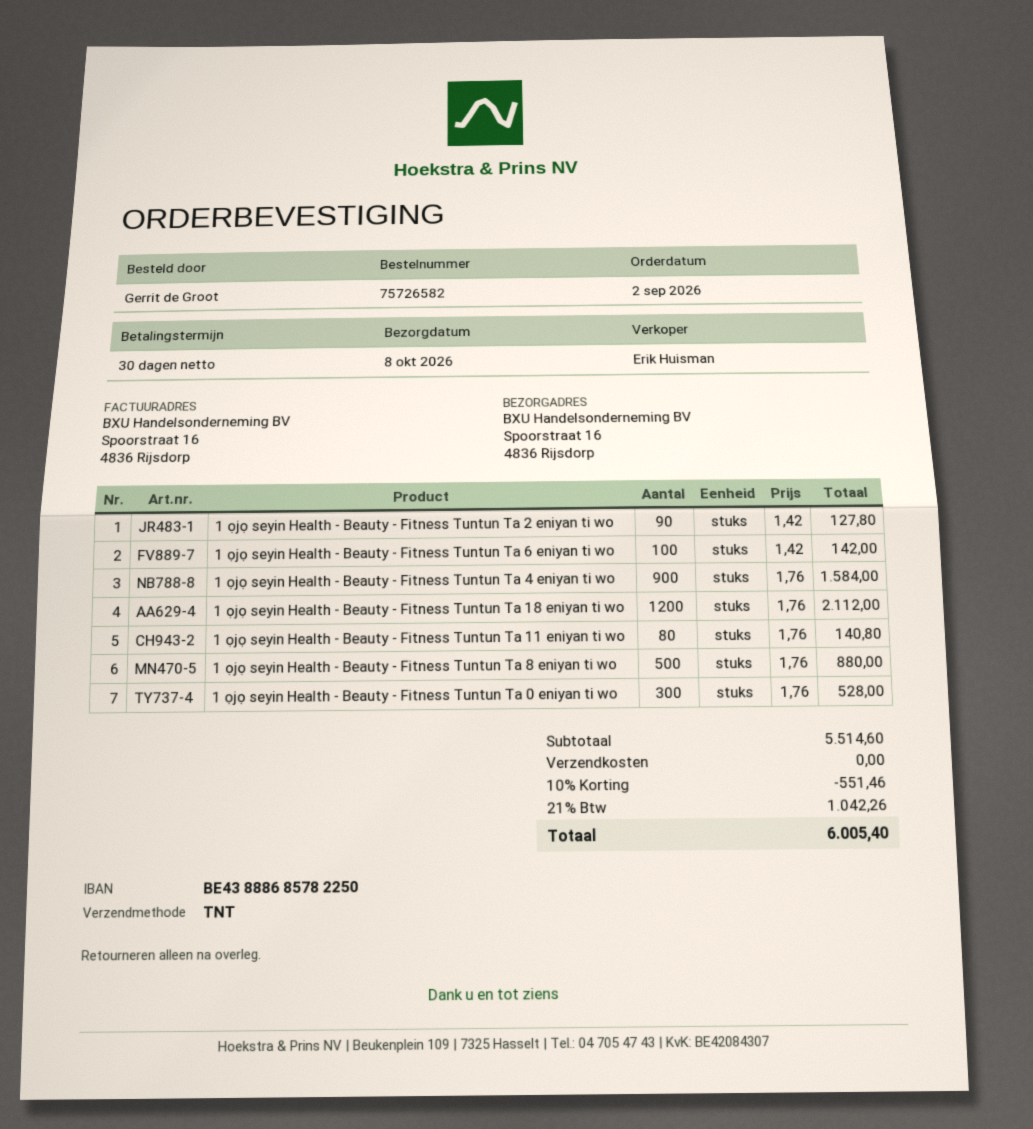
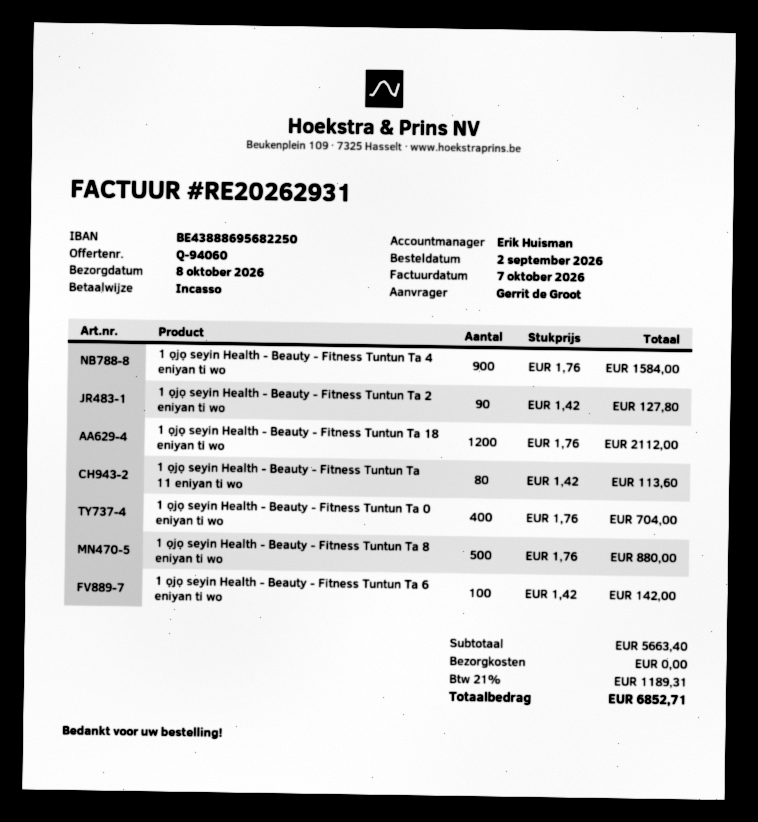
bank account: BE43888685782250 -> BE43888695682250
1 ọjọ seyin Health - Beauty - Fitness Tuntun Ta 11 eniyan ti wo: 80 x 1.76 = 140.80 -> 80 x 1.42 = 113.60
1 ọjọ seyin Health - Beauty - Fitness Tuntun Ta 0 eniyan ti wo: 300 x 1.76 = 528.00 -> 400 x 1.76 = 704.00
subtotal: 5514.60 -> 5663.40
discount: 10% = 551.46 -> none
tax: 21% = 1042.26 -> 21% = 1189.31
total: 6005.40 -> 6852.71

